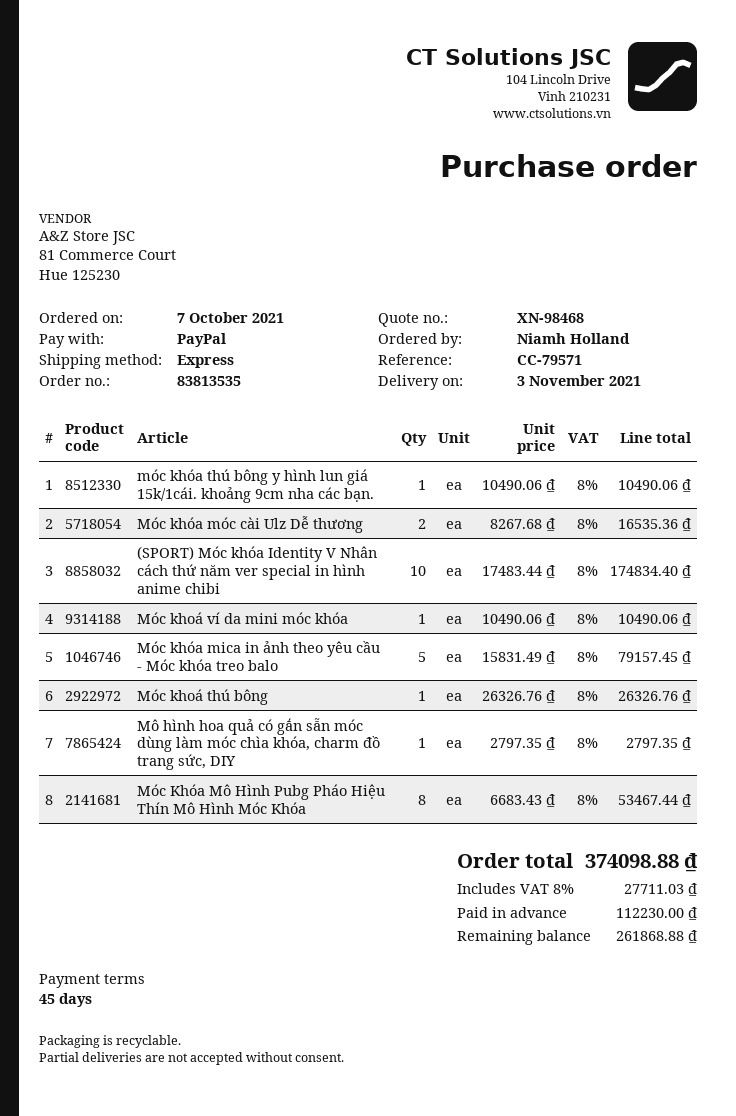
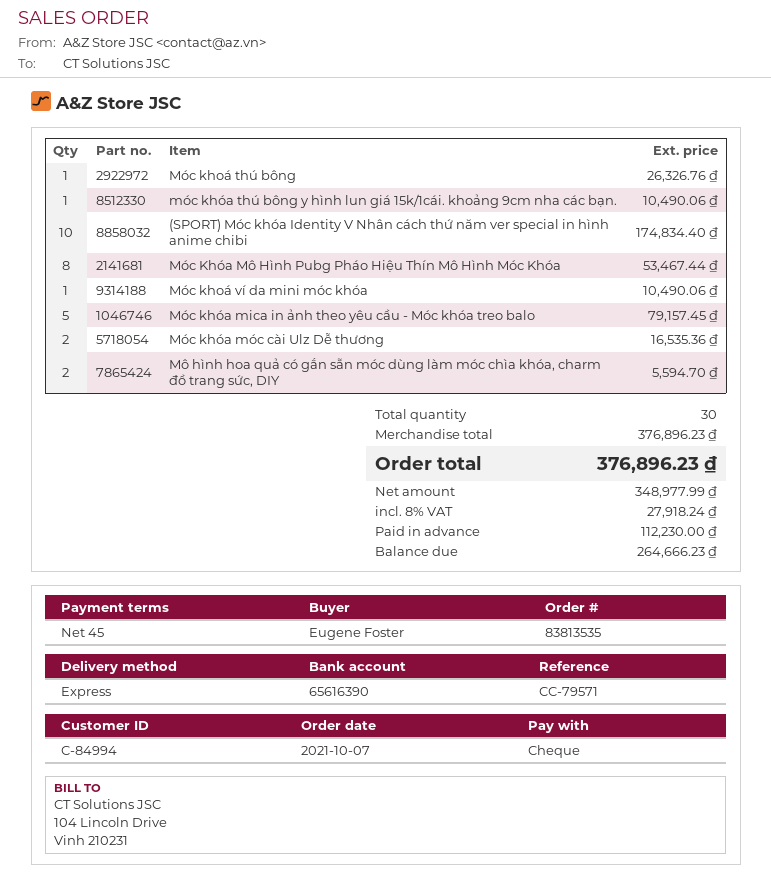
ordered by: Niamh Holland -> Eugene Foster
payment method: PayPal -> cheque
Mô hình hoa quả có gắn sẵn móc dùng làm móc chìa khóa, charm đồ trang sức, DIY: 1 for 2797.35 -> 2 for 5594.70
tax: 8% = 27711.03 -> 8% = 27918.24
total: 374098.88 -> 376896.23
balance: 261868.88 -> 264666.23

